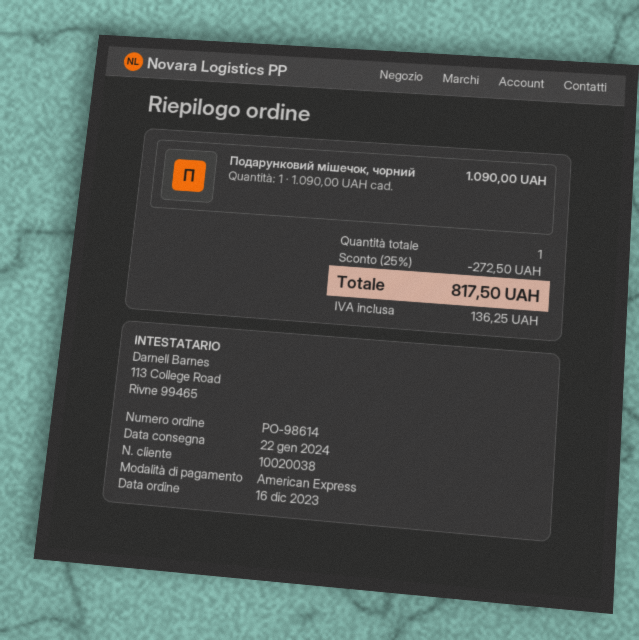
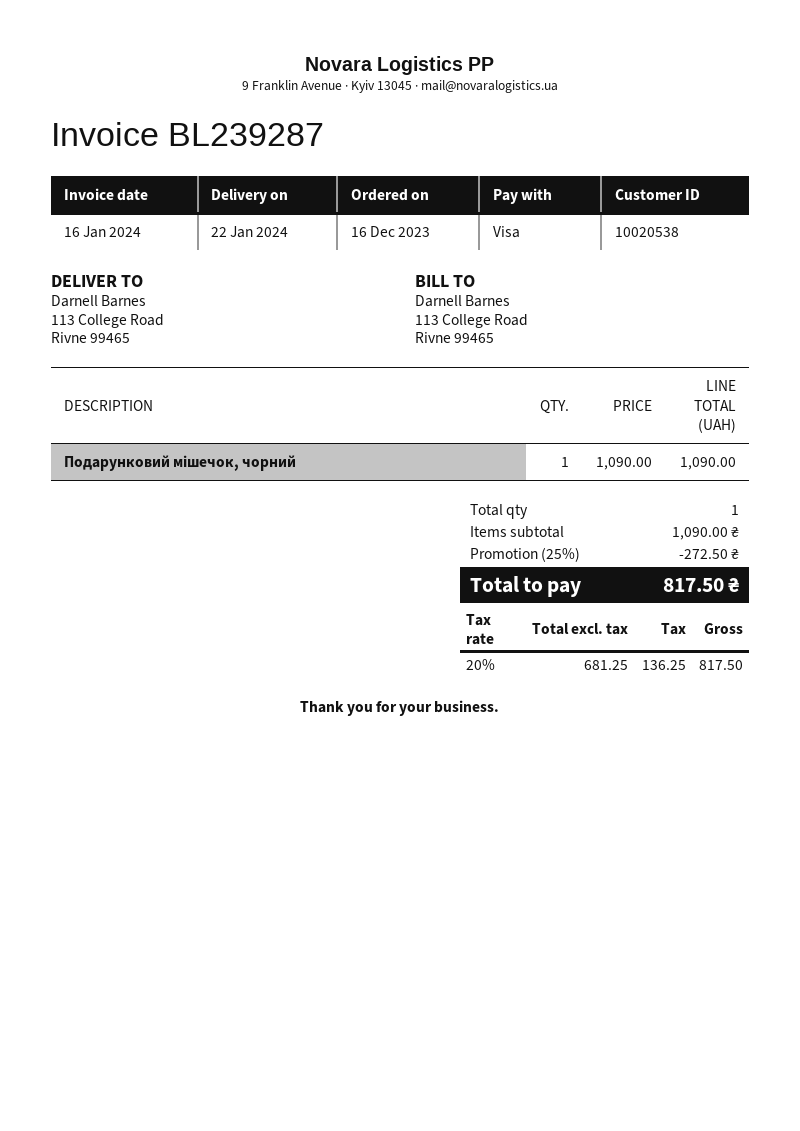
customer number: 10020038 -> 10020538
payment method: American Express -> Visa

